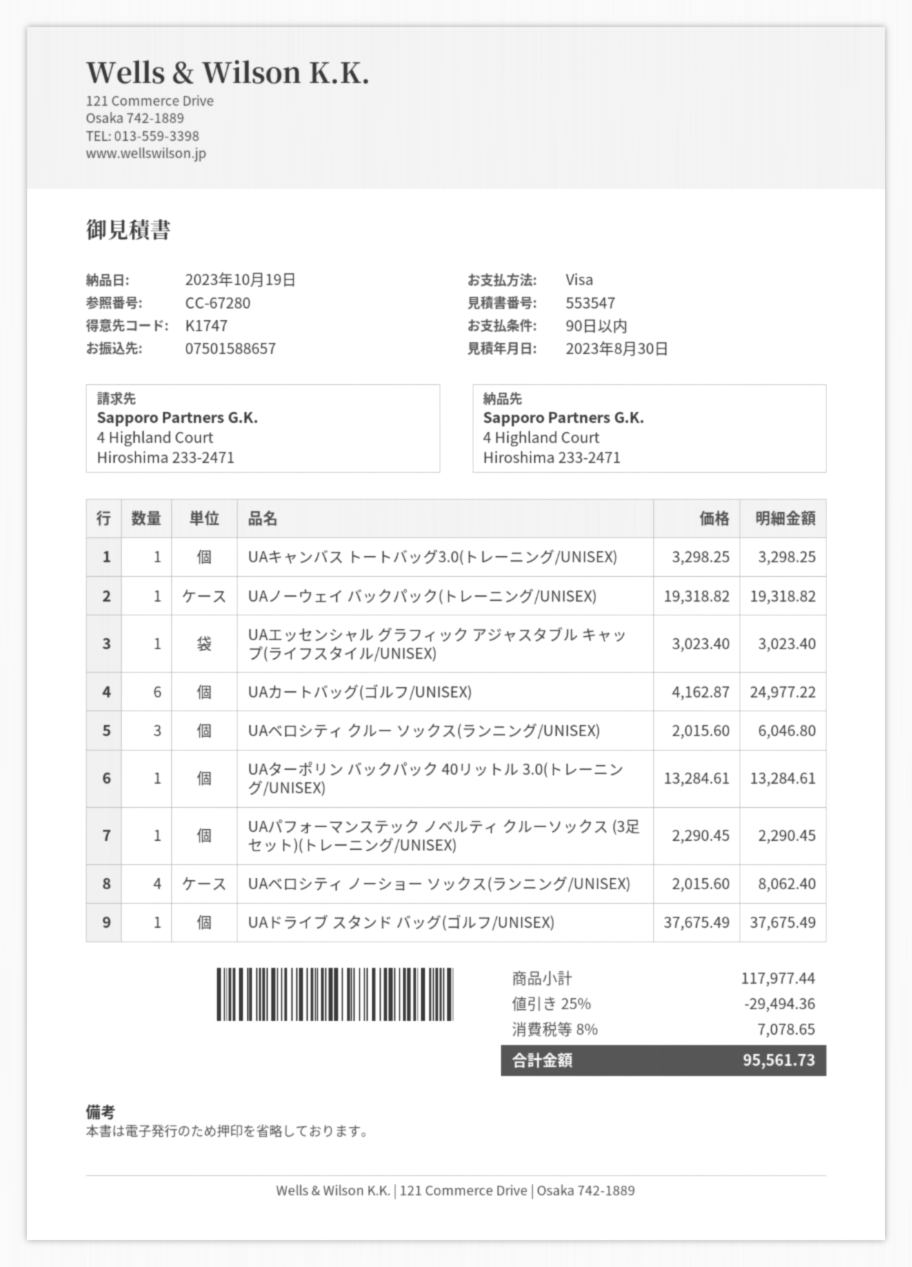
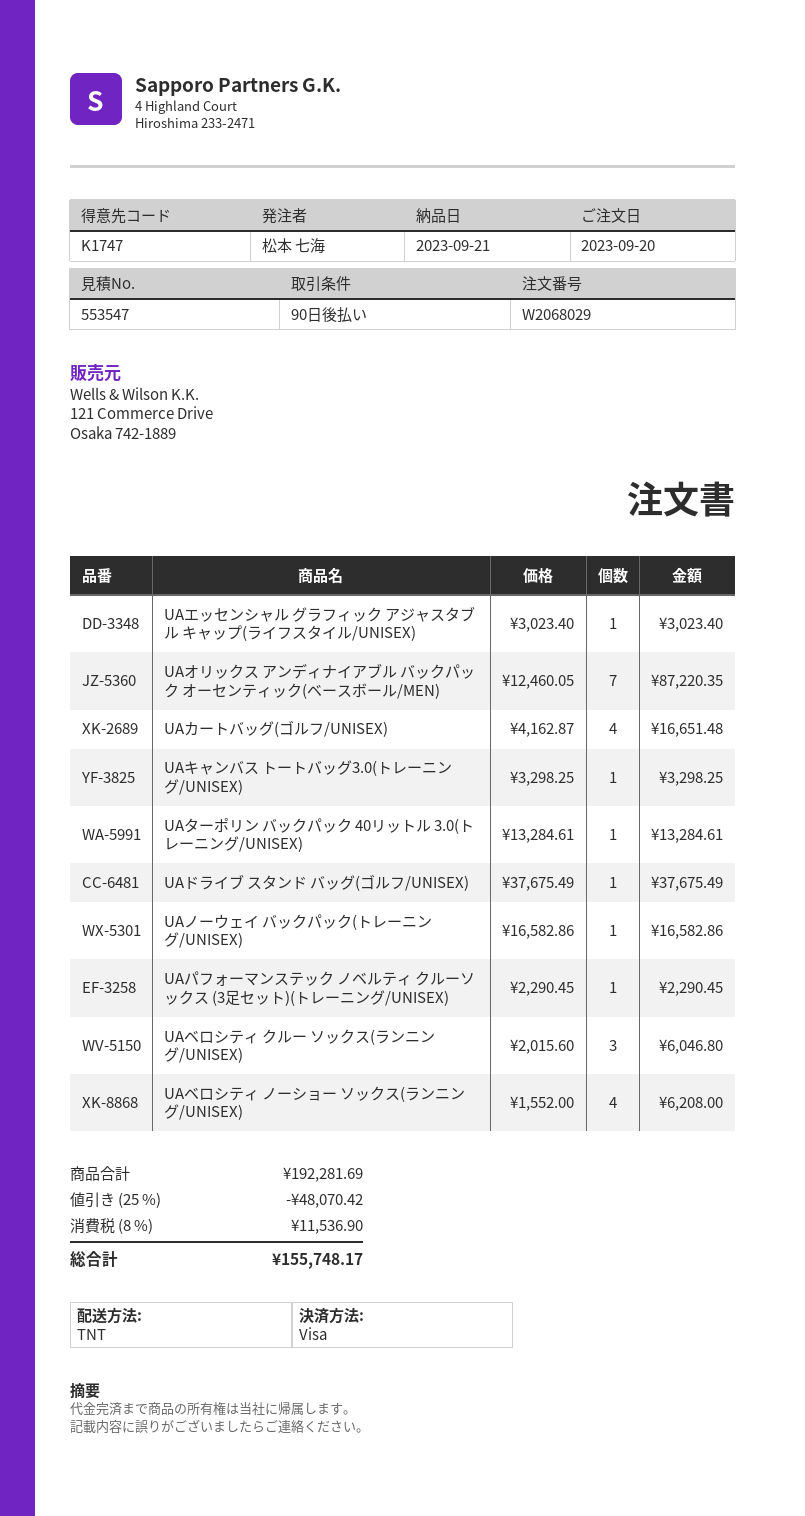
delivery date: 2023-10-19 -> 2023-09-21
UAノーウェイ バックパック(トレーニング/UNISEX): 1 x 19318.82 = 19318.82 -> 1 x 16582.86 = 16582.86
UAカートバッグ(ゴルフ/UNISEX): 6 x 4162.87 = 24977.22 -> 4 x 4162.87 = 16651.48
UAベロシティ ノーショー ソックス(ランニング/UNISEX): 4 x 2015.60 = 8062.40 -> 4 x 1552.00 = 6208.00
UAオリックス アンディナイアブル バックパック オーセンティック(ベースボール/MEN): none -> 7 x 12460.05 = 87220.35
subtotal: 117977.44 -> 192281.69
discount: 25% = 29494.36 -> 25% = 48070.42
tax: 8% = 7078.65 -> 8% = 11536.90
total: 95561.73 -> 155748.17

